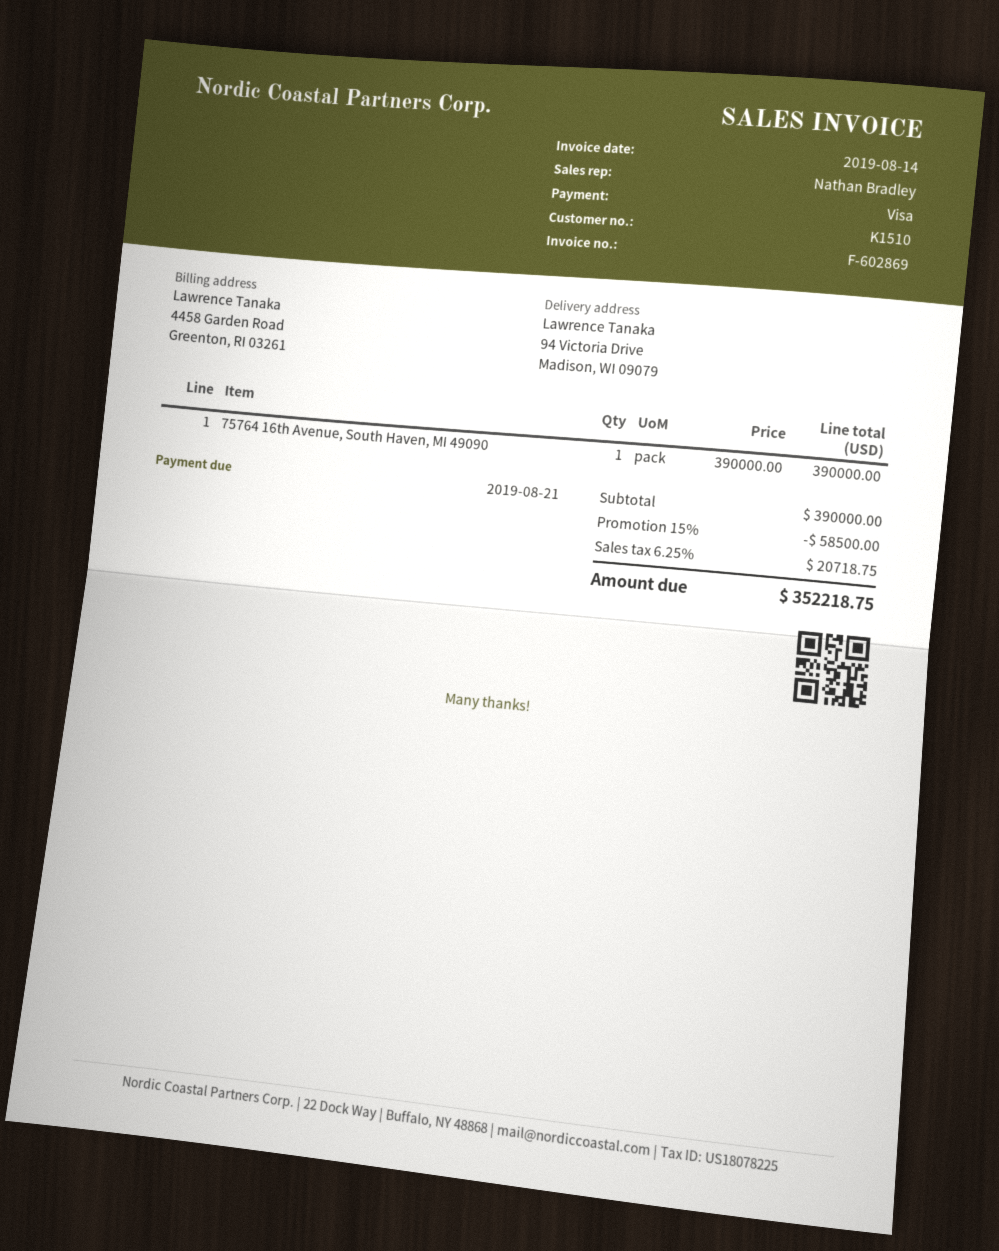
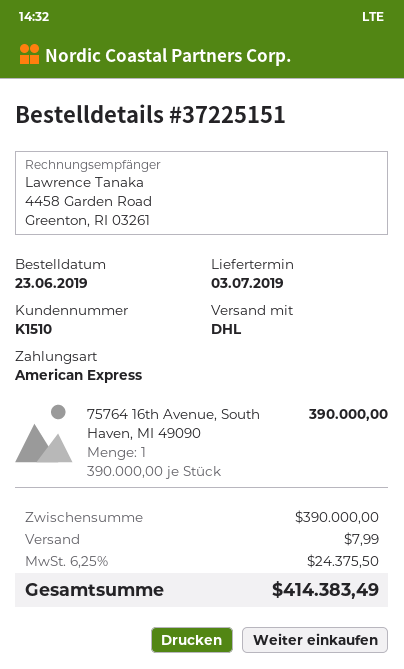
payment method: Visa -> American Express
discount: 15% = 58500.00 -> none
shipping: none -> 7.99
tax: 6.25% = 20718.75 -> 6.25% = 24375.50
total: 352218.75 -> 414383.49

